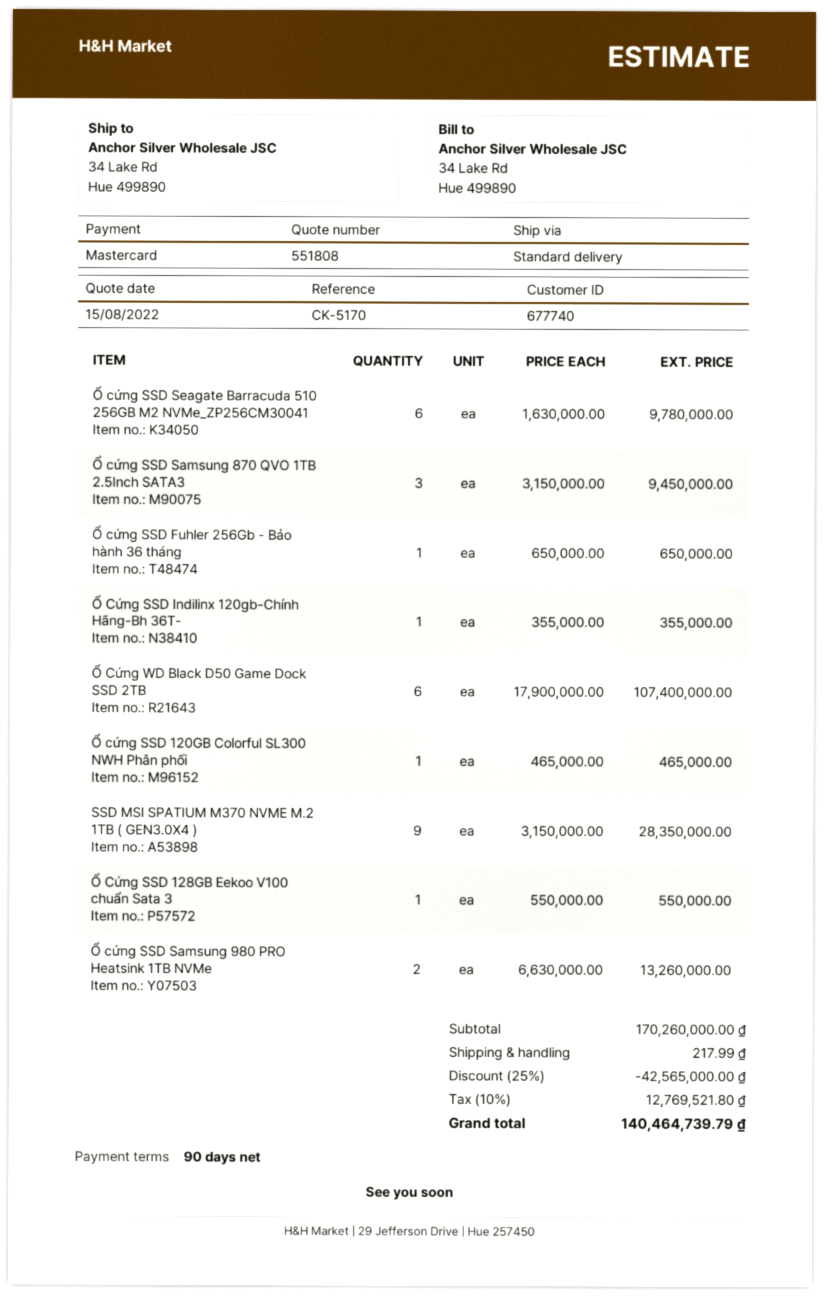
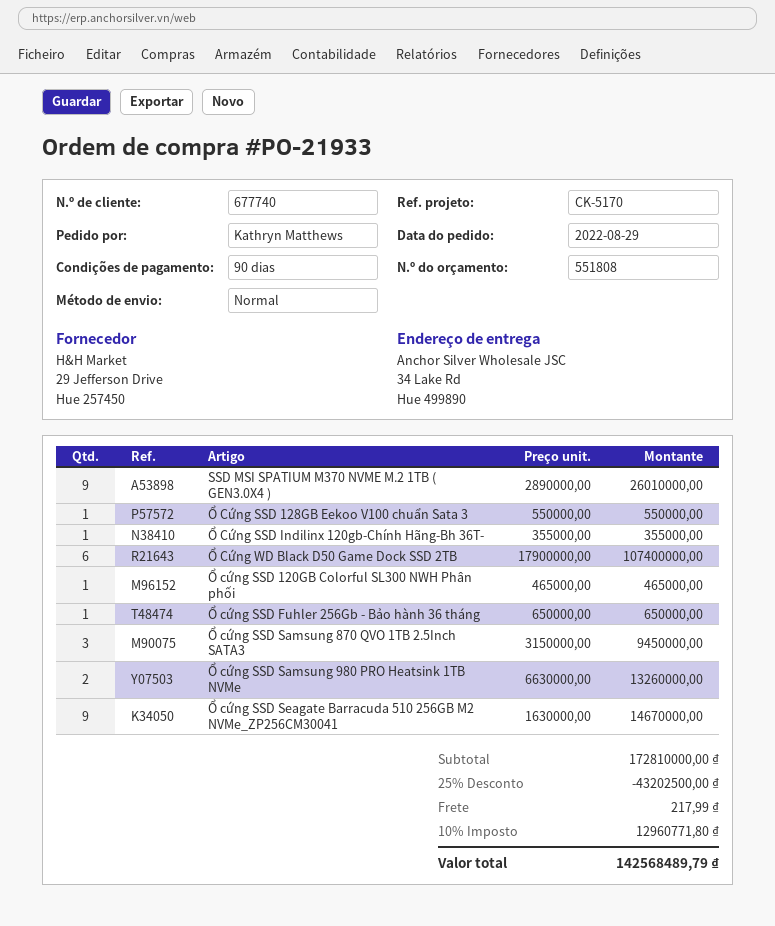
Ổ cứng SSD Seagate Barracuda 510 256GB M2 NVMe_ZP256CM30041: 6 x 1630000.00 = 9780000.00 -> 9 x 1630000.00 = 14670000.00
SSD MSI SPATIUM M370 NVME M.2 1TB ( GEN3.0X4 ): 9 x 3150000.00 = 28350000.00 -> 9 x 2890000.00 = 26010000.00
subtotal: 170260000.00 -> 172810000.00
discount: 25% = 42565000.00 -> 25% = 43202500.00
tax: 10% = 12769521.80 -> 10% = 12960771.80
total: 140464739.79 -> 142568489.79

